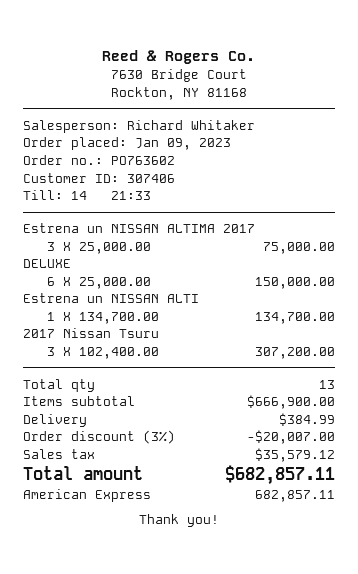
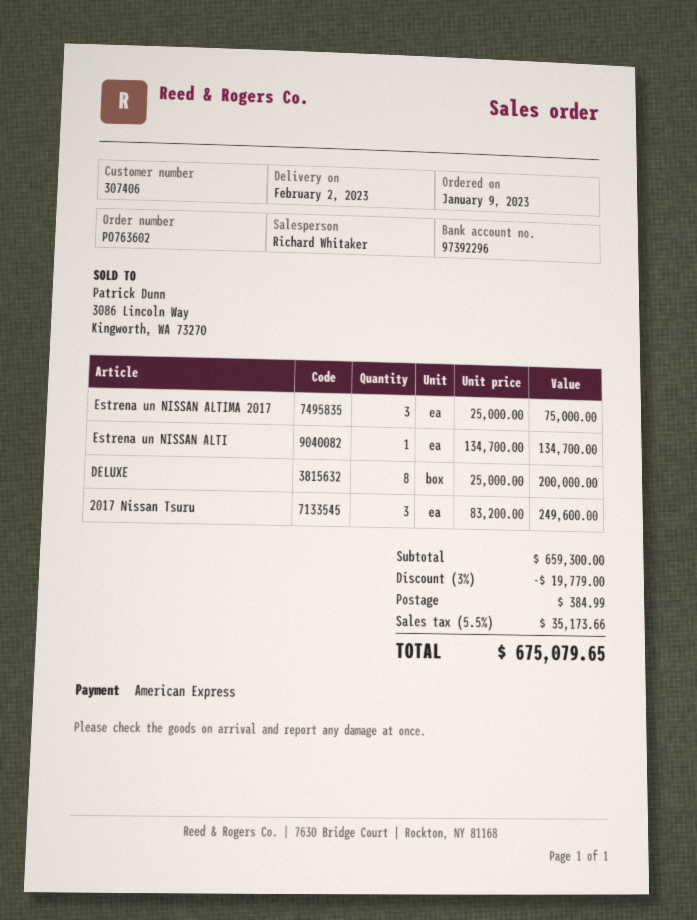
DELUXE: 6 x 25000.00 = 150000.00 -> 8 x 25000.00 = 200000.00
2017 Nissan Tsuru: 3 x 102400.00 = 307200.00 -> 3 x 83200.00 = 249600.00
subtotal: 666900.00 -> 659300.00
discount: 3% = 20007.00 -> 3% = 19779.00
tax: 35579.12 -> 35173.66
total: 682857.11 -> 675079.65

